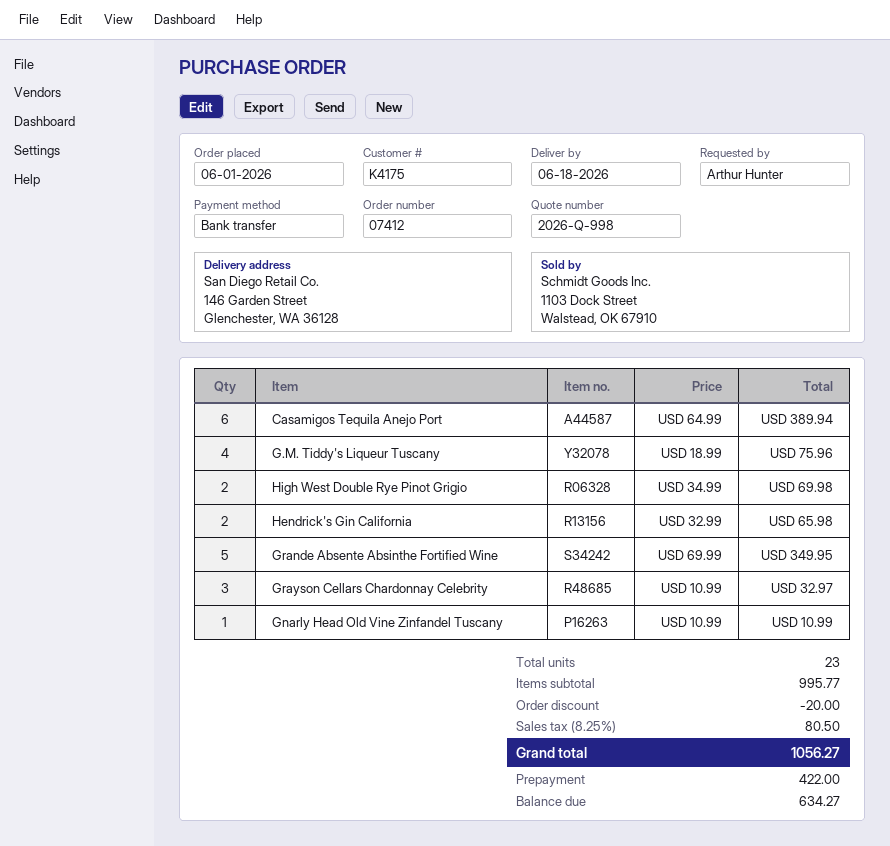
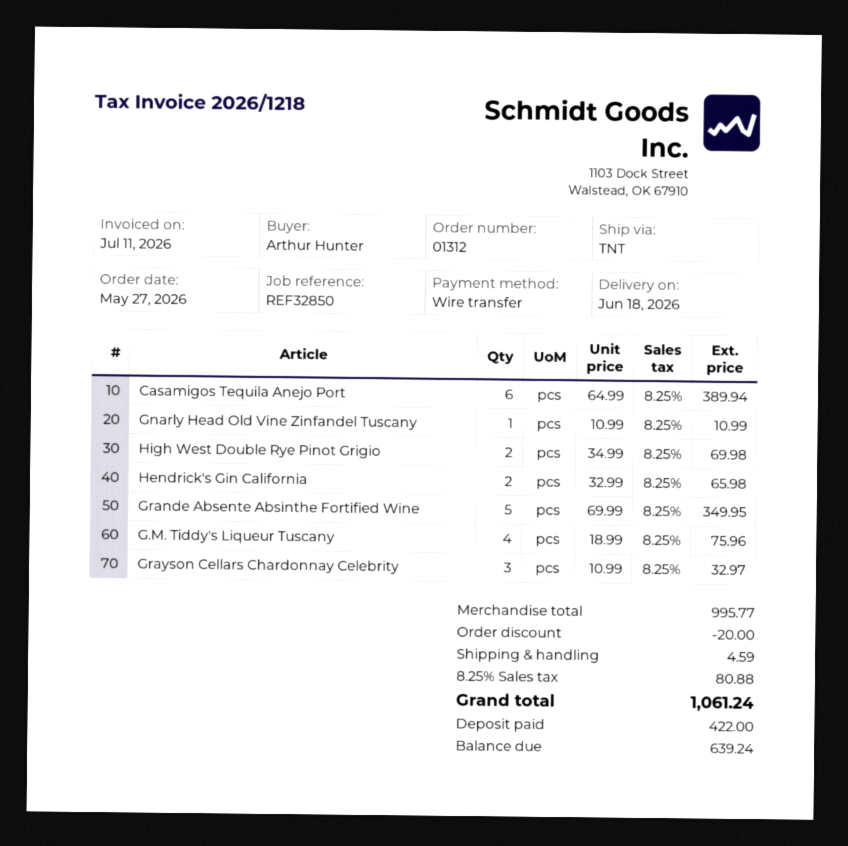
order number: 07412 -> 01312
order date: 2026-06-01 -> 2026-05-27
shipping: none -> 4.59
tax: 8.25% = 80.50 -> 8.25% = 80.88
total: 1056.27 -> 1061.24
balance: 634.27 -> 639.24

